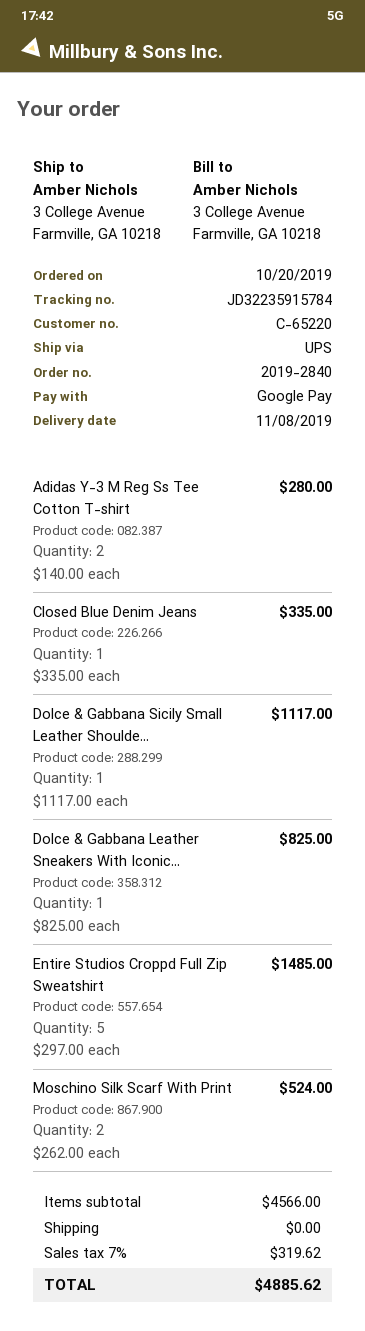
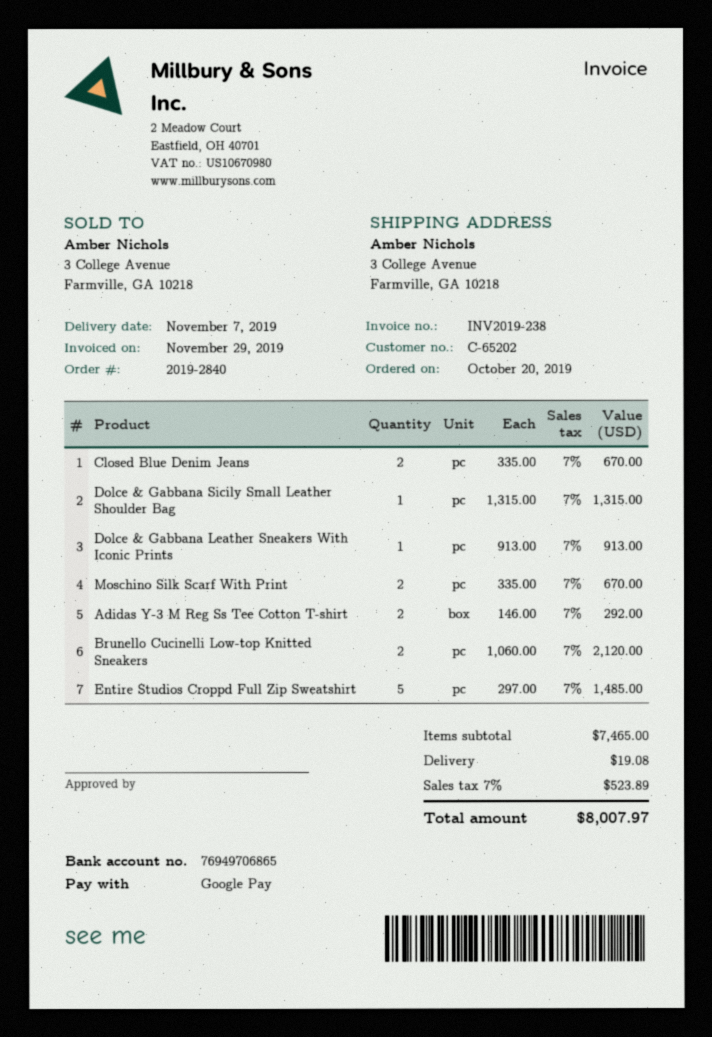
delivery date: 2019-11-08 -> 2019-11-07
customer number: C-65220 -> C-65202
Adidas Y-3 M Reg Ss Tee Cotton T-shirt: 2 x 140.00 = 280.00 -> 2 x 146.00 = 292.00
Closed Blue Denim Jeans: 1 x 335.00 = 335.00 -> 2 x 335.00 = 670.00
Dolce & Gabbana Sicily Small Leather Shoulde...: 1 x 1117.00 = 1117.00 -> 1 x 1315.00 = 1315.00
Dolce & Gabbana Leather Sneakers With Iconic...: 1 x 825.00 = 825.00 -> 1 x 913.00 = 913.00
Moschino Silk Scarf With Print: 2 x 262.00 = 524.00 -> 2 x 335.00 = 670.00
Brunello Cucinelli Low-top Knitted Sneakers: none -> 2 x 1060.00 = 2120.00
subtotal: 4566.00 -> 7465.00
shipping: 0.00 -> 19.08
tax: 7% = 319.62 -> 7% = 523.89
total: 4885.62 -> 8007.97

